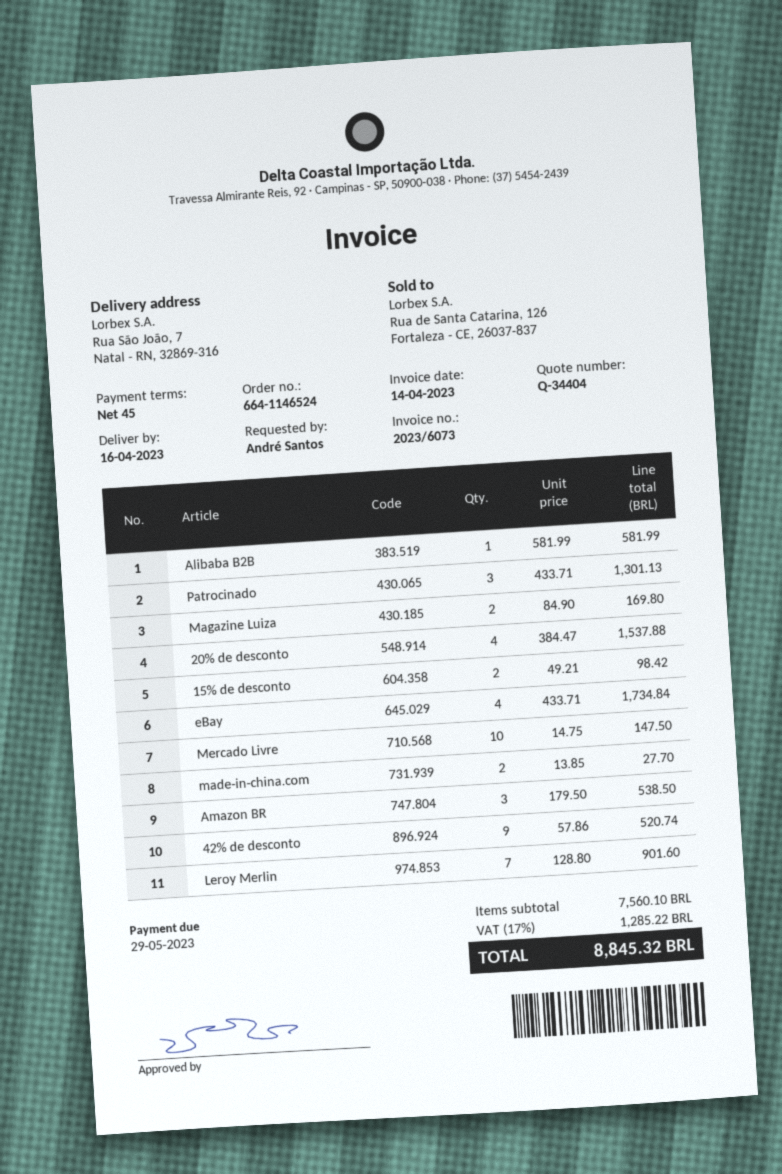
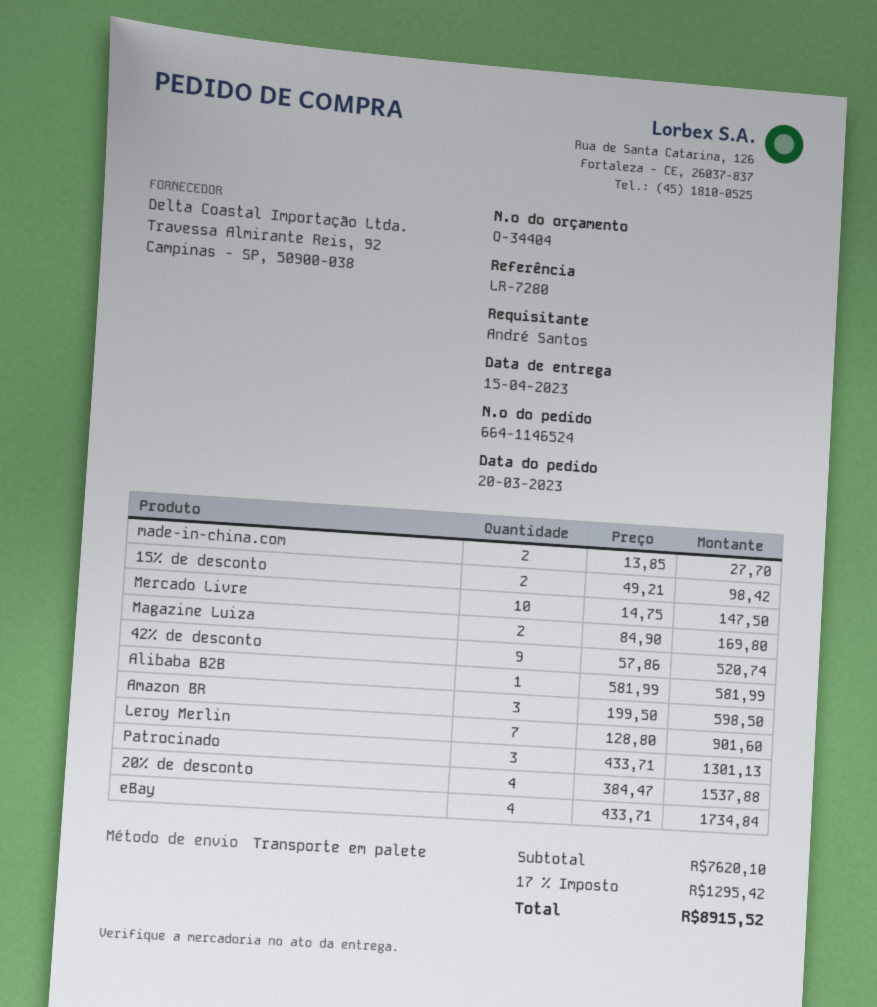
delivery date: 2023-04-16 -> 2023-04-15
Amazon BR: 3 x 179.50 = 538.50 -> 3 x 199.50 = 598.50
subtotal: 7560.10 -> 7620.10
tax: 17% = 1285.22 -> 17% = 1295.42
total: 8845.32 -> 8915.52

